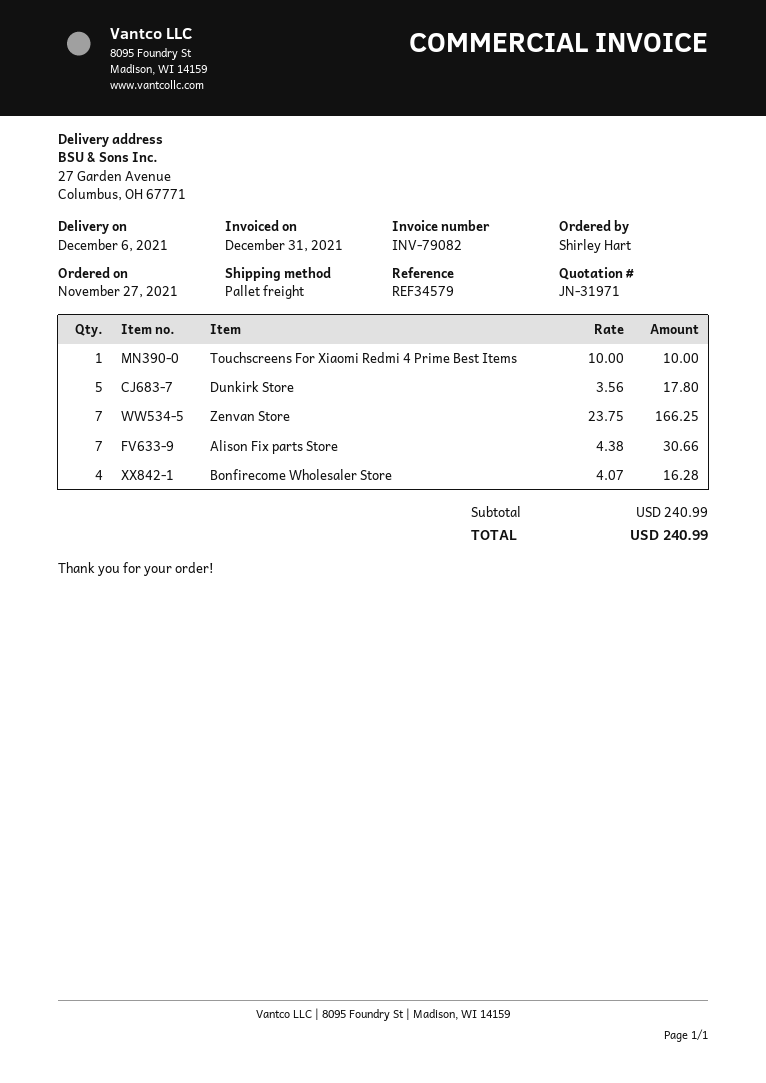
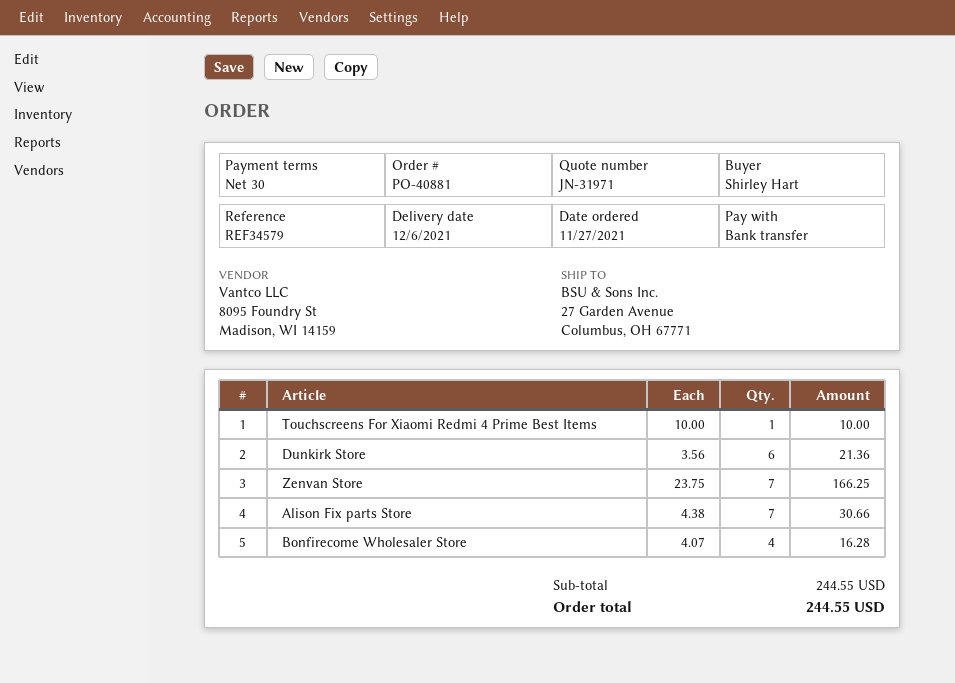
Dunkirk Store: 5 x 3.56 = 17.80 -> 6 x 3.56 = 21.36
subtotal: 240.99 -> 244.55
total: 240.99 -> 244.55

